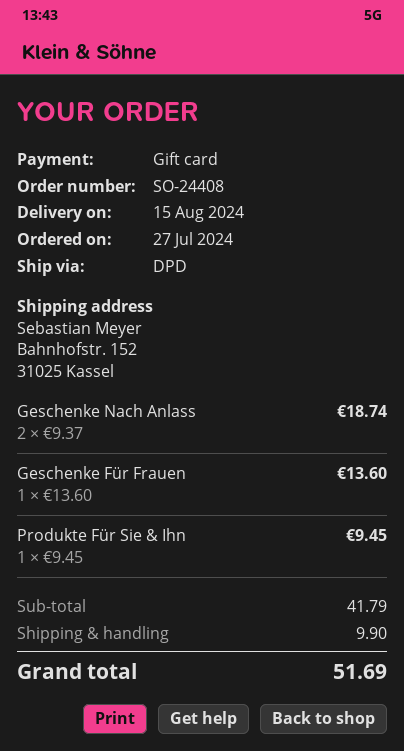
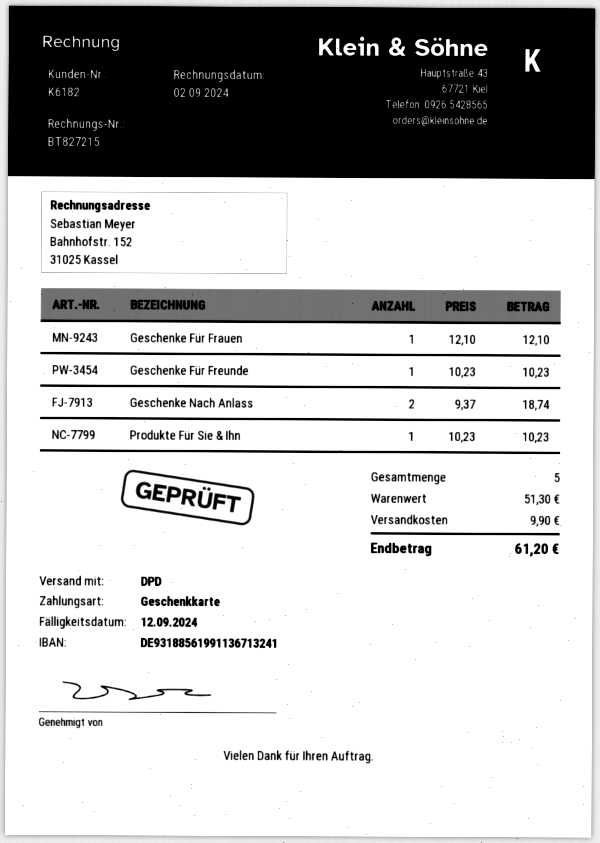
Geschenke Für Frauen: 1 x 13.60 = 13.60 -> 1 x 12.10 = 12.10
Produkte Für Sie & Ihn: 1 x 9.45 = 9.45 -> 1 x 10.23 = 10.23
Geschenke Für Freunde: none -> 1 x 10.23 = 10.23
subtotal: 41.79 -> 51.30
total: 51.69 -> 61.20

